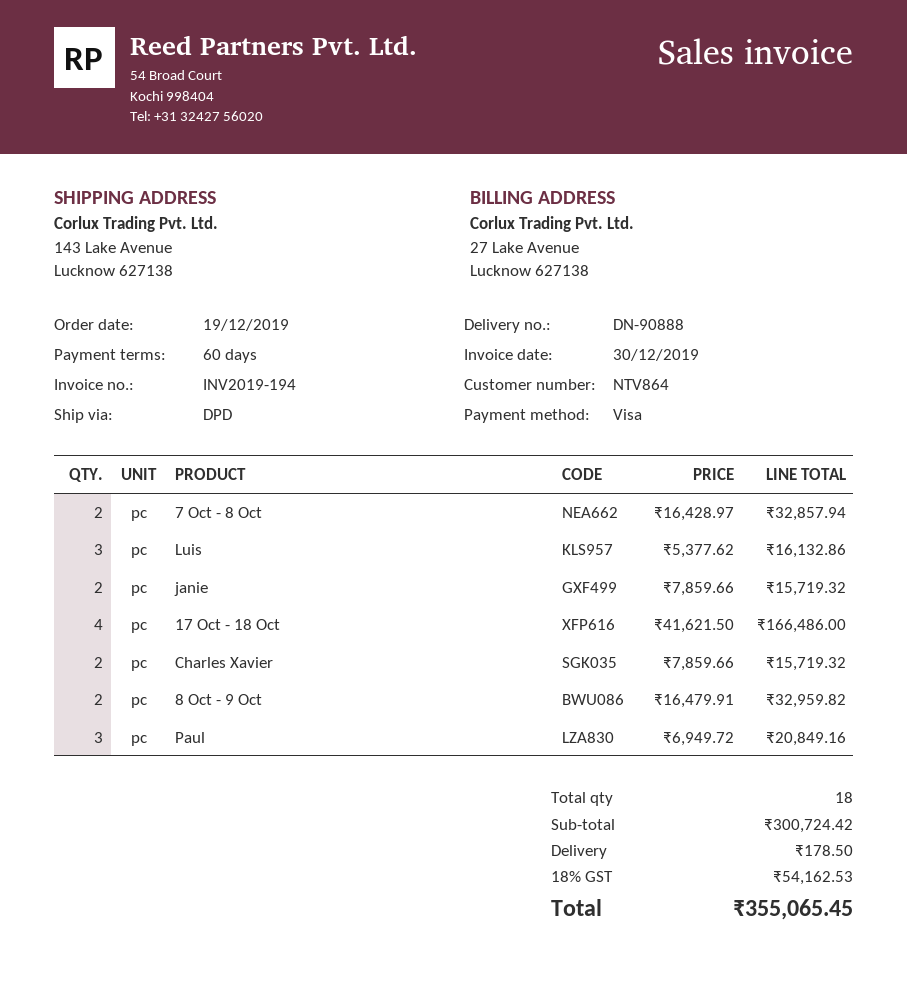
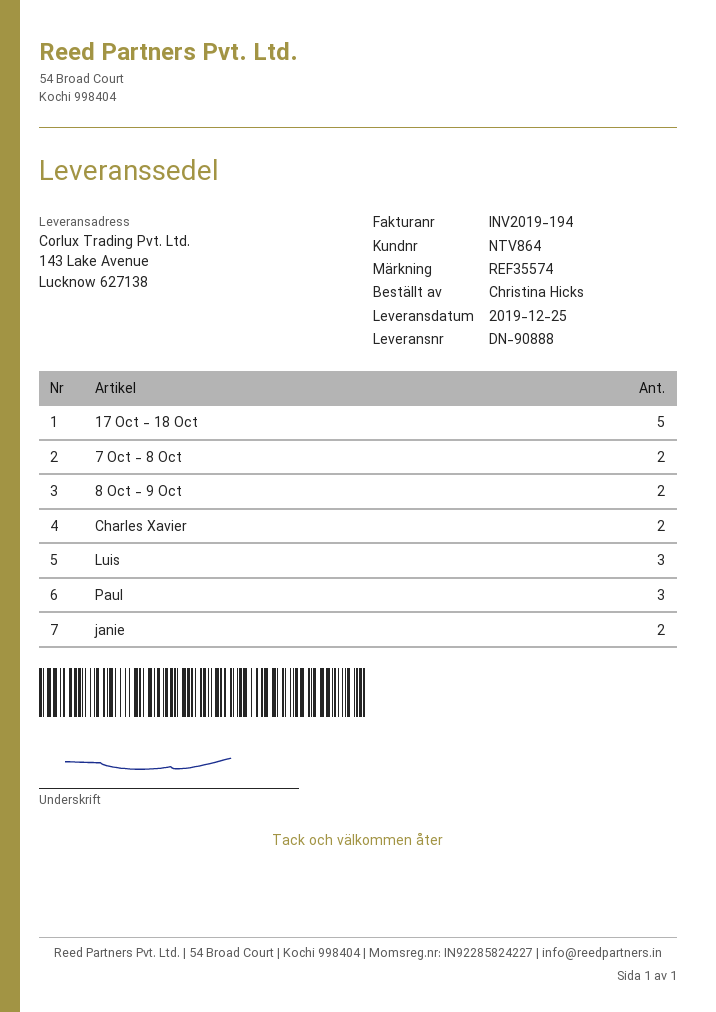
17 Oct - 18 Oct: 4 -> 5

